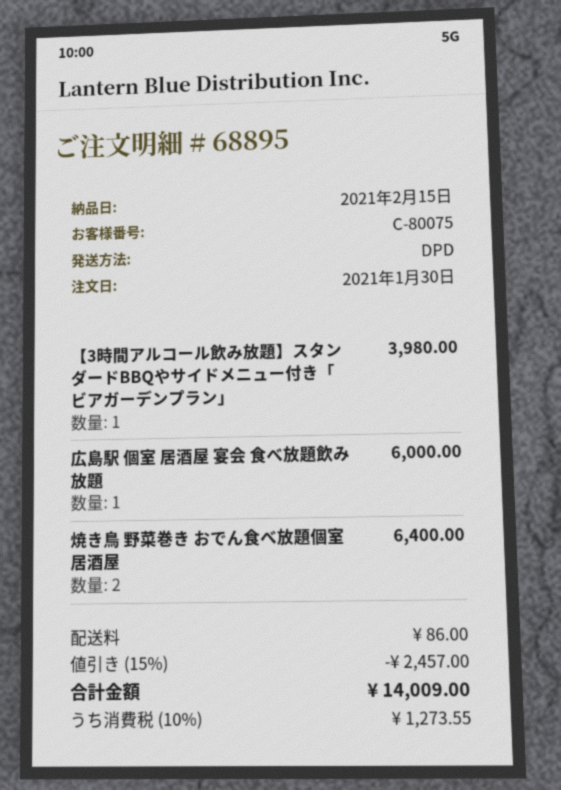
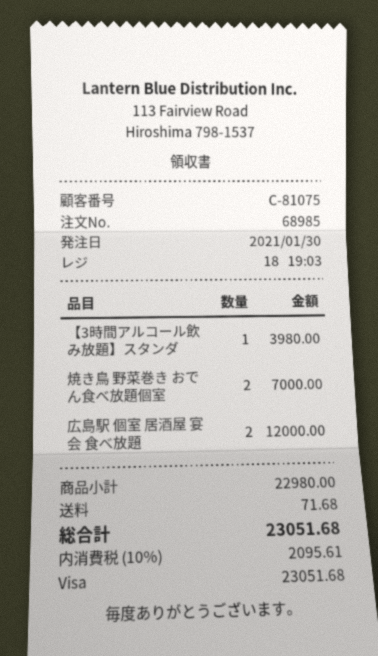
order number: 68895 -> 68985
customer number: C-80075 -> C-81075
広島駅 個室 居酒屋 宴会 食べ放題飲み放題: 1 for 6000.00 -> 2 for 12000.00
焼き鳥 野菜巻き おでん食べ放題個室居酒屋: 2 for 6400.00 -> 2 for 7000.00
discount: 15% = 2457.00 -> none
shipping: 86.00 -> 71.68
tax: 10% = 1273.55 -> 10% = 2095.61
total: 14009.00 -> 23051.68

